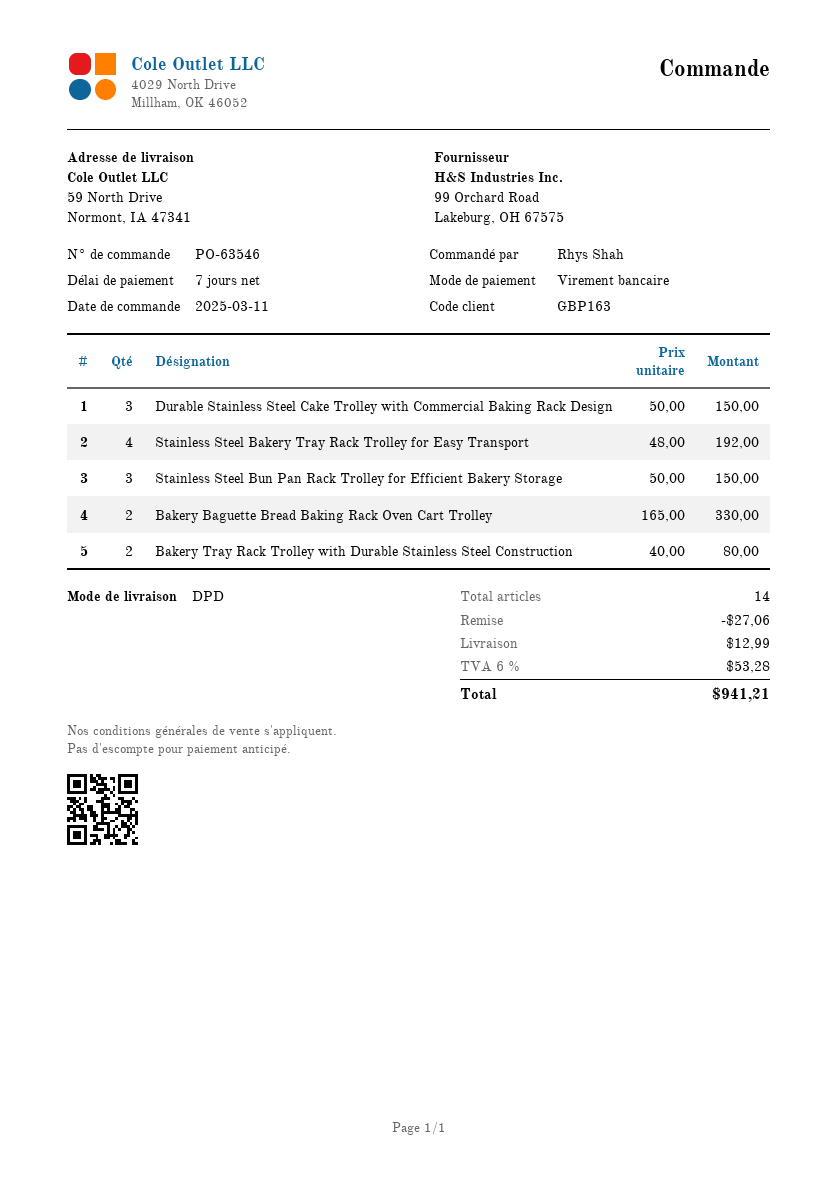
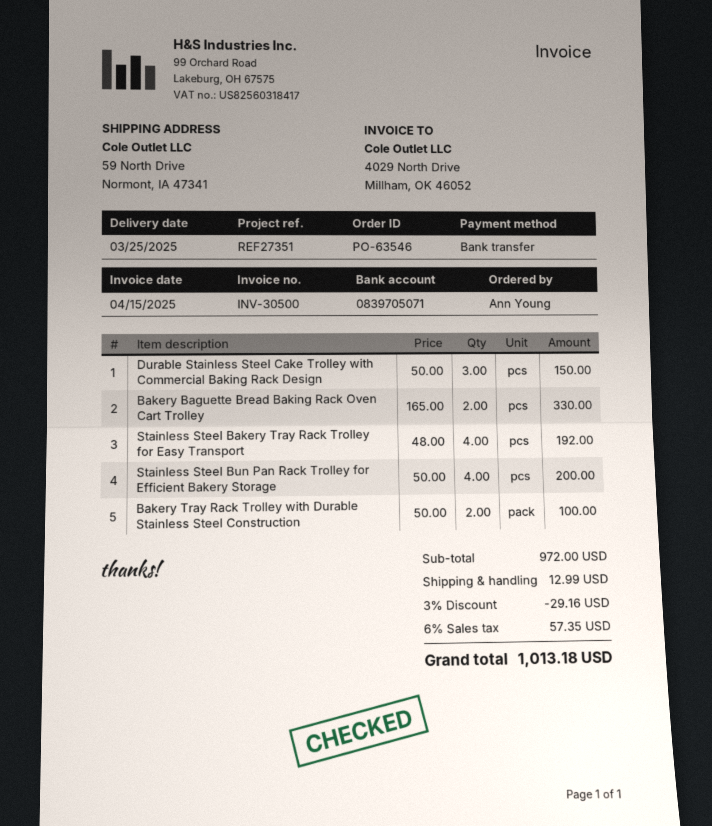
ordered by: Rhys Shah -> Ann Young
Stainless Steel Bun Pan Rack Trolley for Efficient Bakery Storage: 3 x 50.00 = 150.00 -> 4 x 50.00 = 200.00
Bakery Tray Rack Trolley with Durable Stainless Steel Construction: 2 x 40.00 = 80.00 -> 2 x 50.00 = 100.00
discount: 27.06 -> 29.16
tax: 6% = 53.28 -> 6% = 57.35
total: 941.21 -> 1013.18

